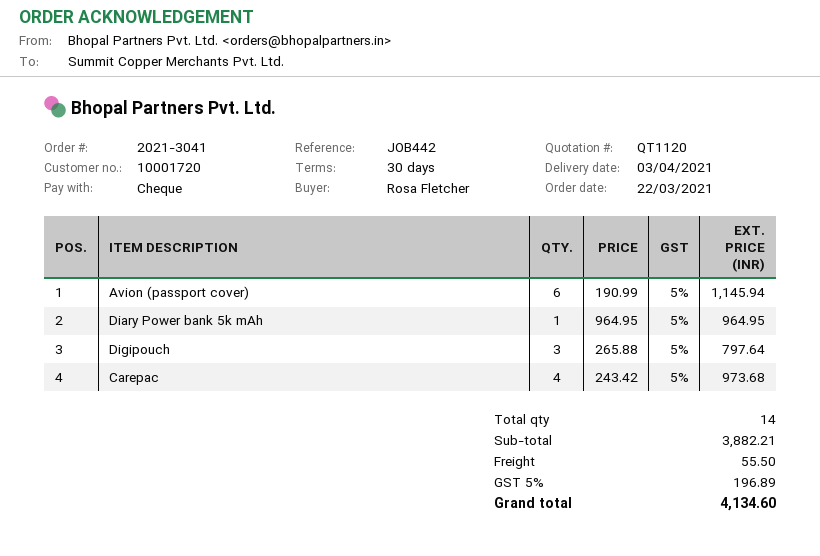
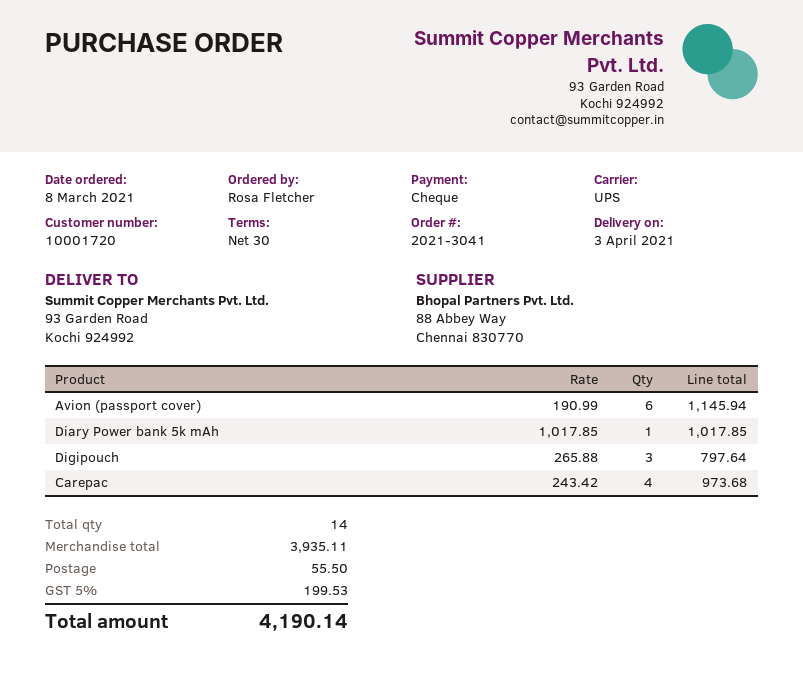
order date: 2021-03-22 -> 2021-03-08
Diary Power bank 5k mAh: 1 x 964.95 = 964.95 -> 1 x 1017.85 = 1017.85
subtotal: 3882.21 -> 3935.11
tax: 5% = 196.89 -> 5% = 199.53
total: 4134.60 -> 4190.14

